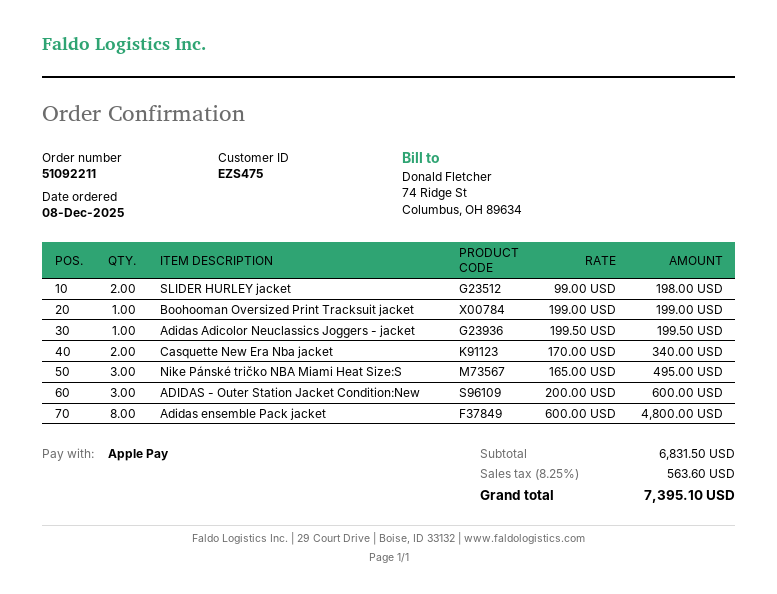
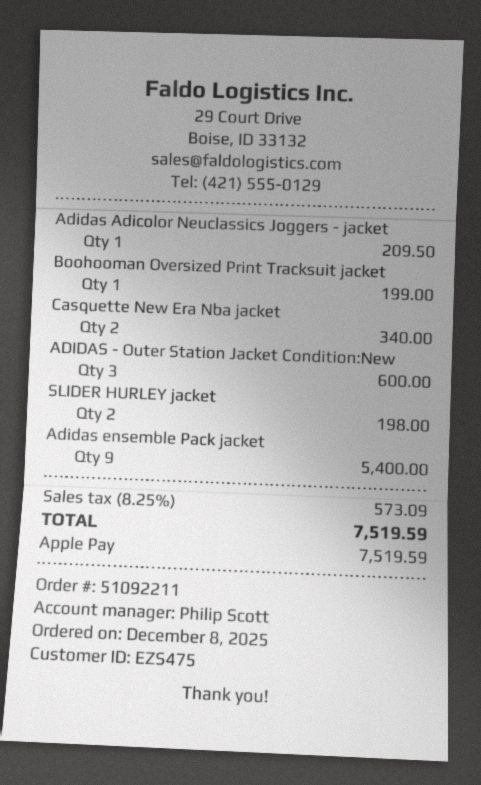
Adidas Adicolor Neuclassics Joggers - jacket: 1 for 199.50 -> 1 for 209.50
Nike Pánské tričko NBA Miami Heat Size:S: 3 for 495.00 -> none
Adidas ensemble Pack jacket: 8 for 4800.00 -> 9 for 5400.00
tax: 8.25% = 563.60 -> 8.25% = 573.09
total: 7395.10 -> 7519.59

